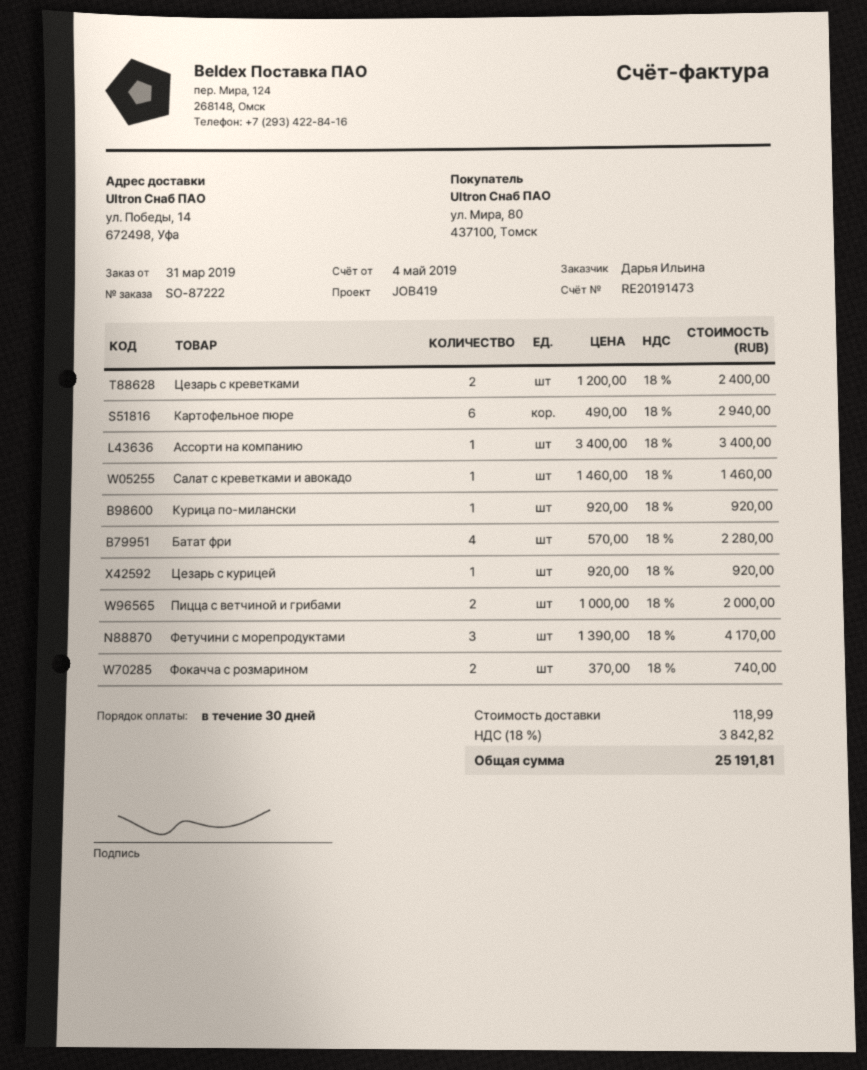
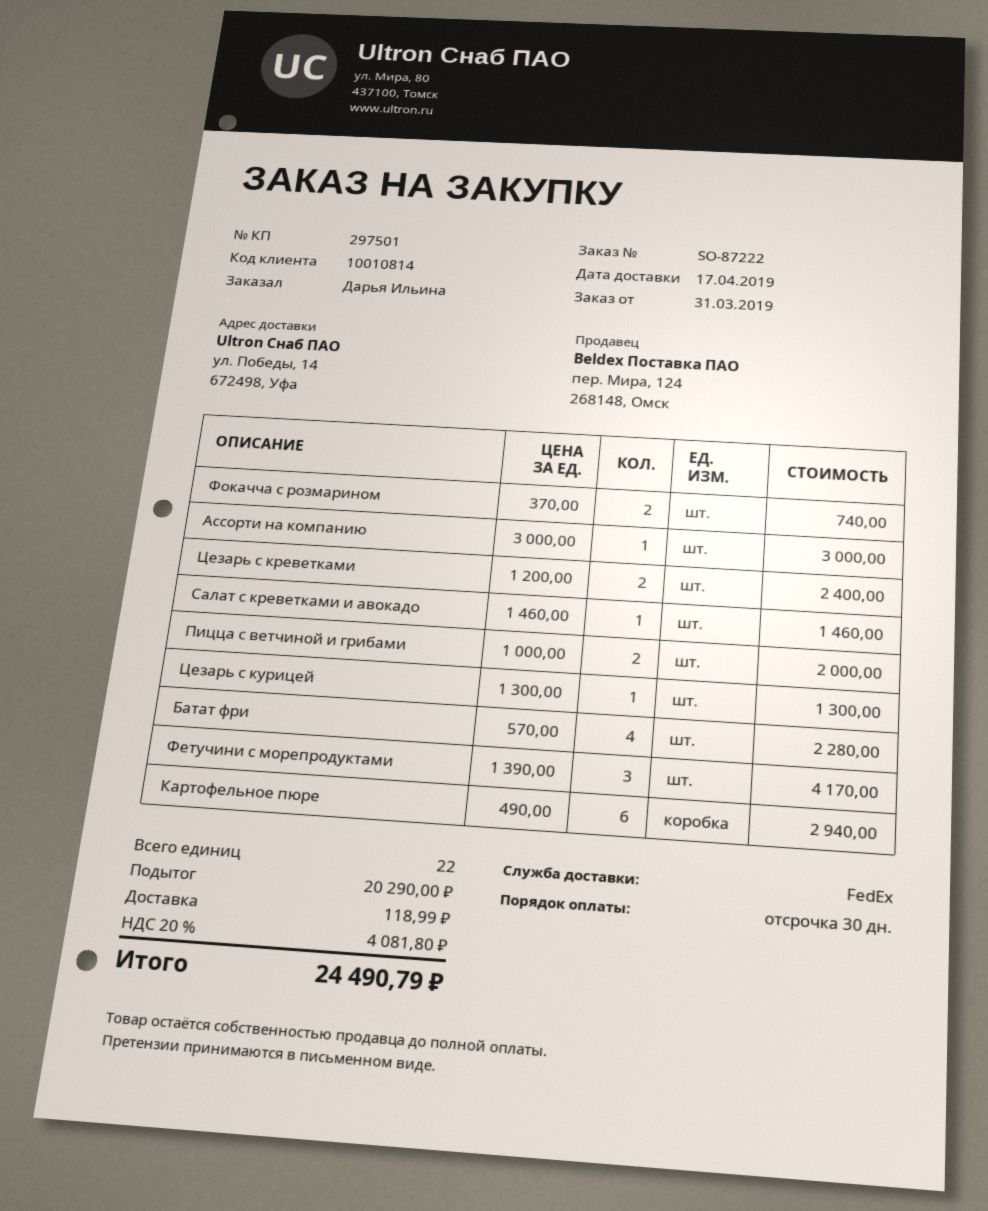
Ассорти на компанию: 1 x 3400.00 = 3400.00 -> 1 x 3000.00 = 3000.00
Курица по-милански: 1 x 920.00 = 920.00 -> none
Цезарь с курицей: 1 x 920.00 = 920.00 -> 1 x 1300.00 = 1300.00
tax: 18% = 3842.82 -> 20% = 4081.80
total: 25191.81 -> 24490.79

